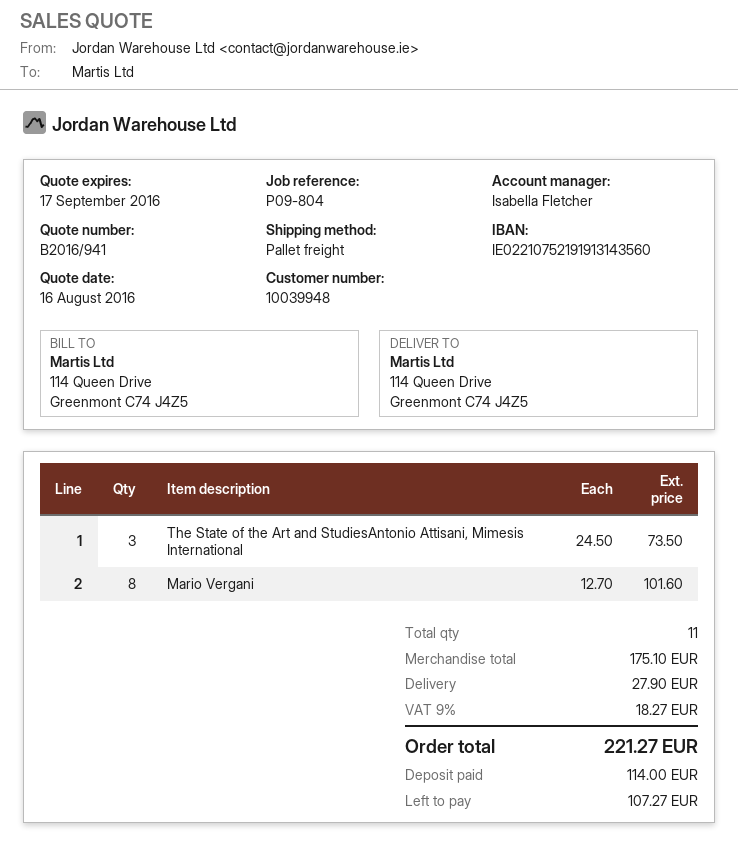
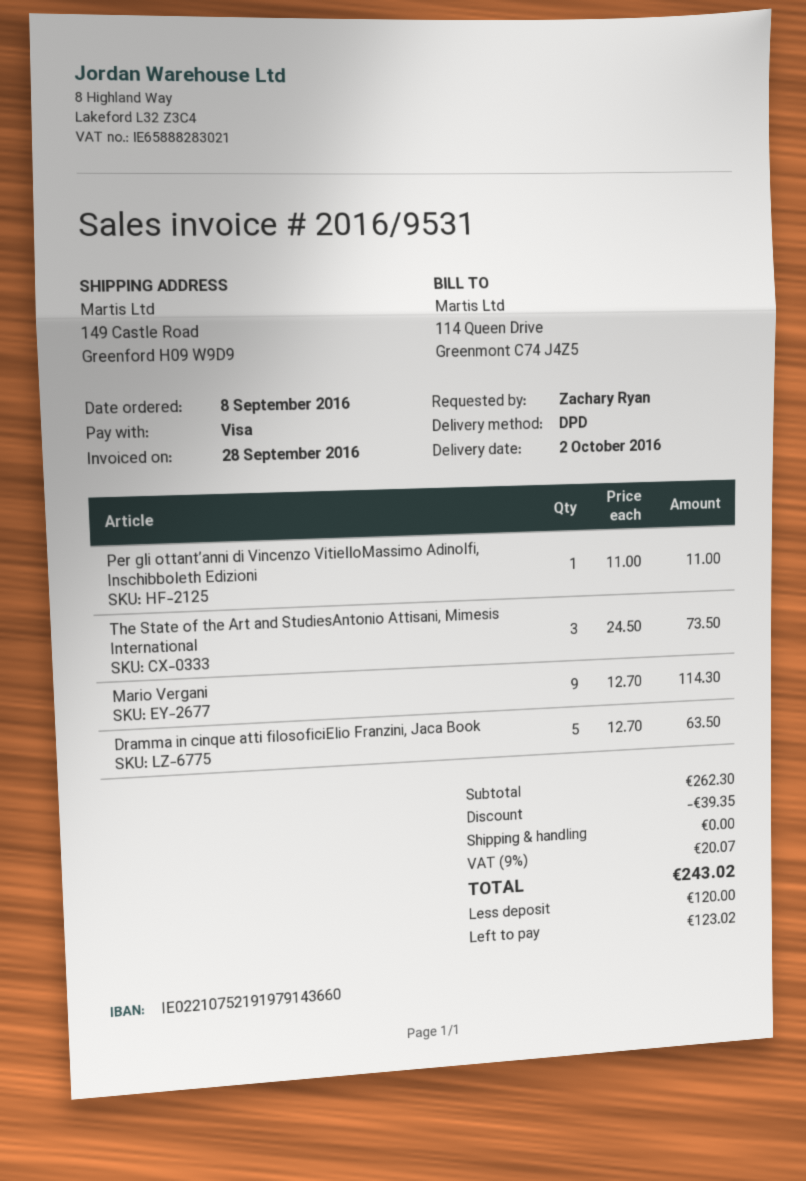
bank account: IE02210752191913143560 -> IE02210752191979143660
shipping method: pallet freight -> DPD
ship to: 114 Queen Drive, Greenmont C74 J4Z5 -> 149 Castle Road, Greenford H09 W9D9
Mario Vergani: 8 x 12.70 = 101.60 -> 9 x 12.70 = 114.30
Per gli ottant’anni di Vincenzo VitielloMassimo Adinolfi, Inschibboleth Edizioni: none -> 1 x 11.00 = 11.00
Dramma in cinque atti filosoficiElio Franzini, Jaca Book: none -> 5 x 12.70 = 63.50
subtotal: 175.10 -> 262.30
discount: none -> 39.35
shipping: 27.90 -> 0.00
tax: 9% = 18.27 -> 9% = 20.07
total: 221.27 -> 243.02
deposit: 114.00 -> 120.00
balance: 107.27 -> 123.02

